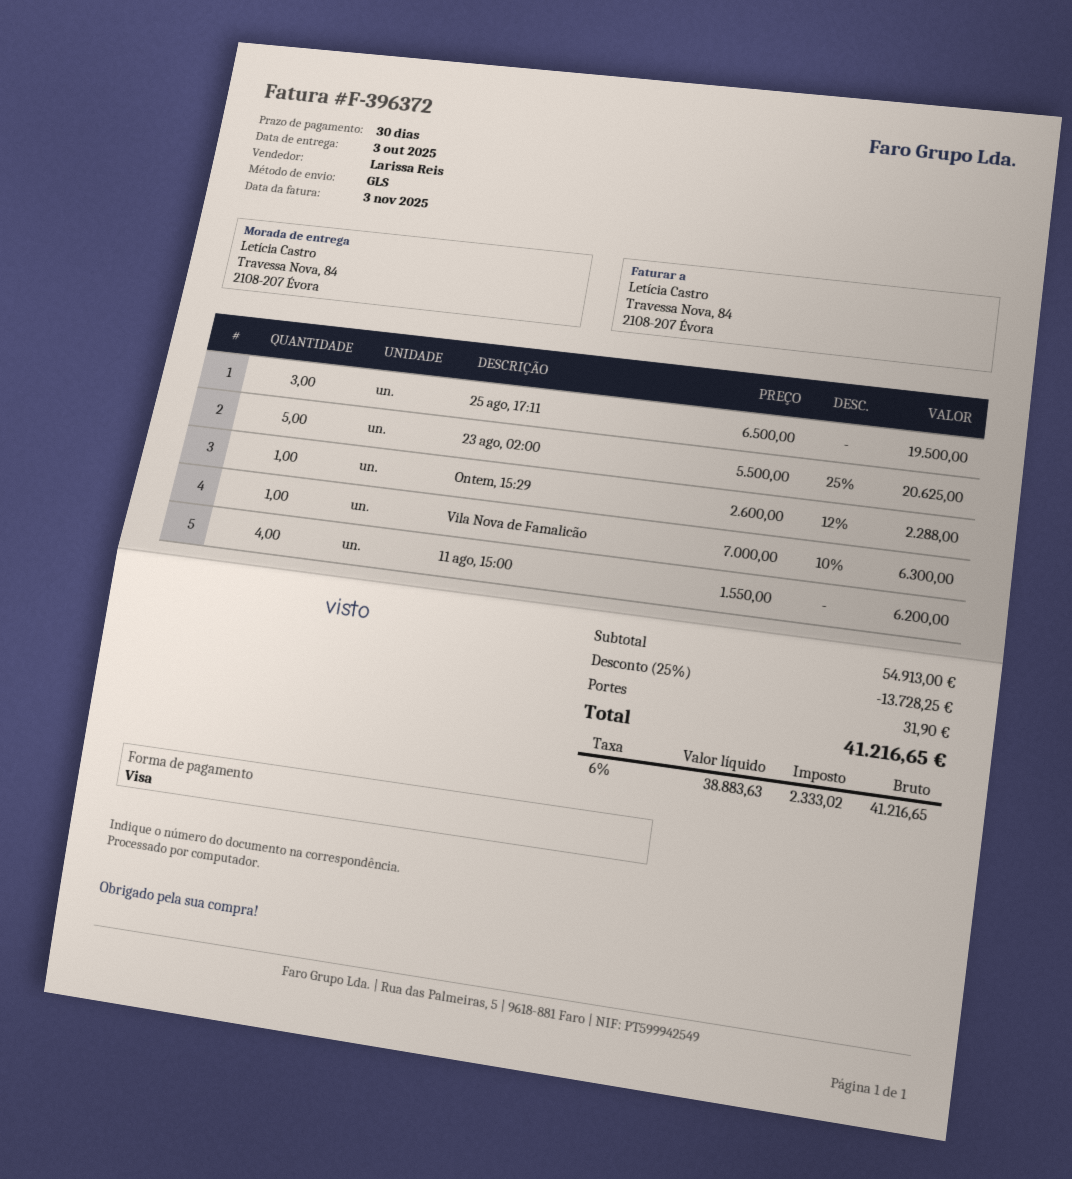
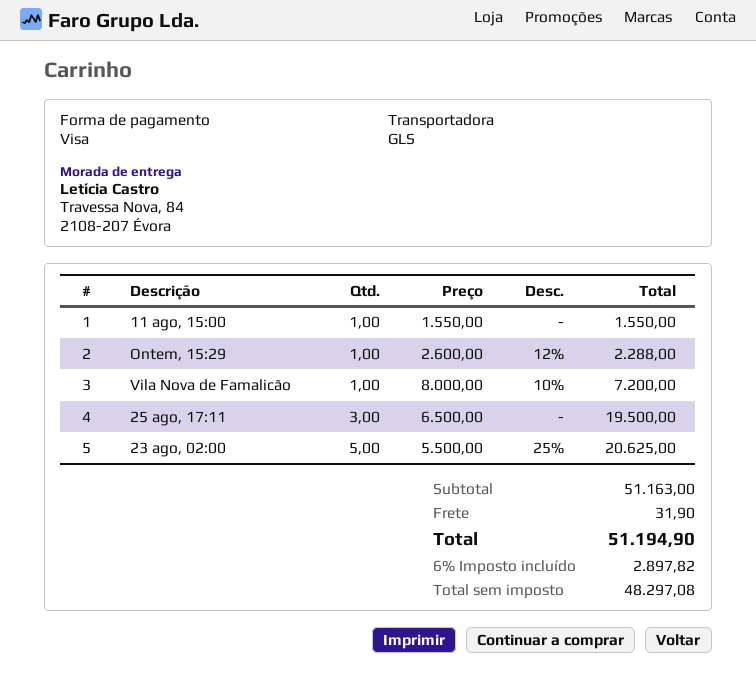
Vila Nova de Famalicão: 1 x 7000.00 - 10% = 6300.00 -> 1 x 8000.00 - 10% = 7200.00
11 ago, 15:00: 4 x 1550.00 = 6200.00 -> 1 x 1550.00 = 1550.00
subtotal: 54913.00 -> 51163.00
discount: 25% = 13728.25 -> none
net: 38883.63 -> 48297.08
tax: 6% = 2333.02 -> 6% = 2897.82
total: 41216.65 -> 51194.90

